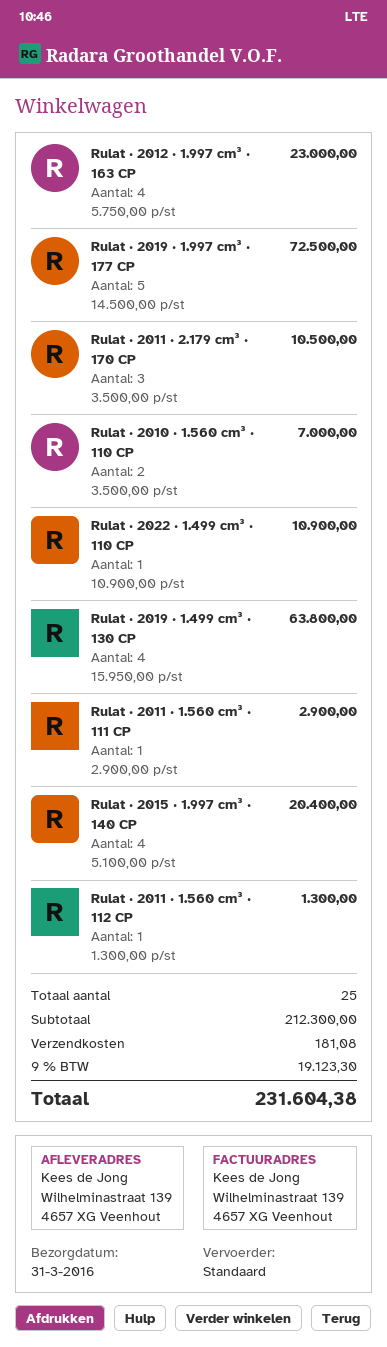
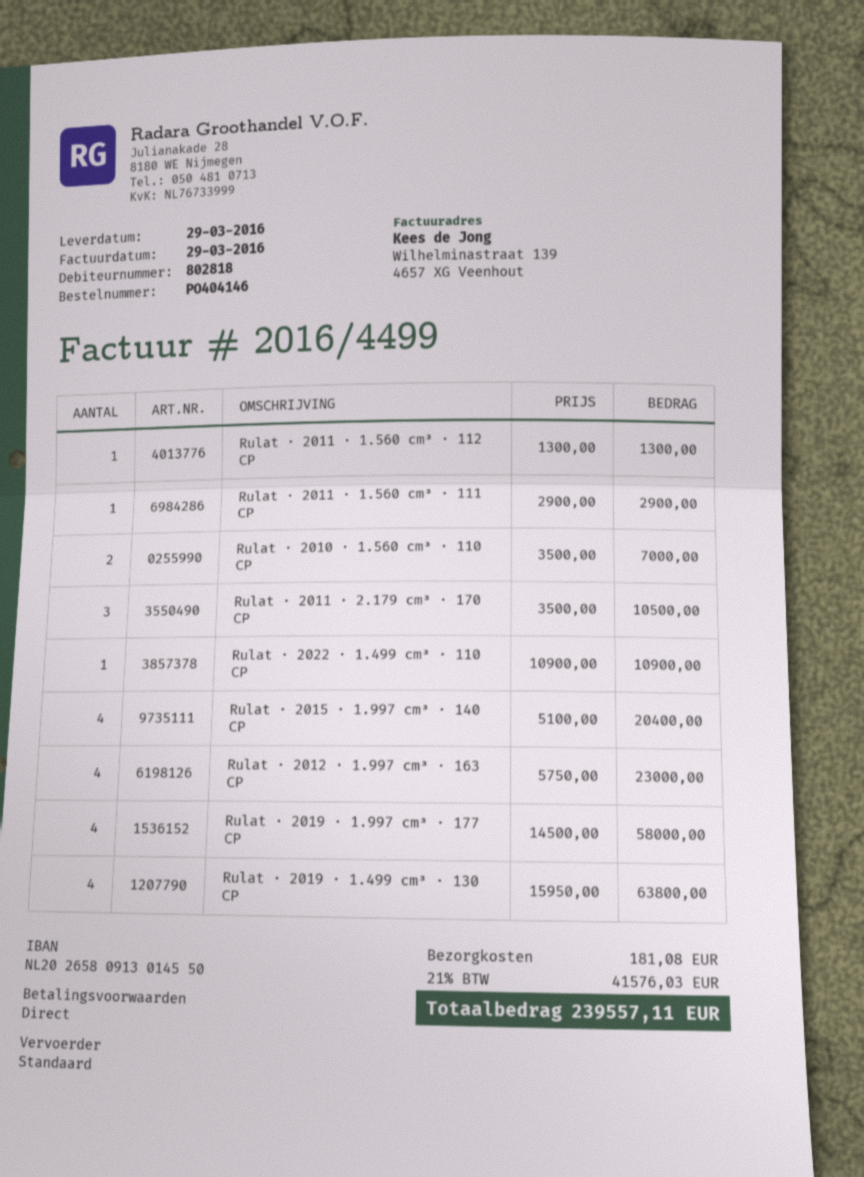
delivery date: 2016-03-31 -> 2016-03-29
Rulat · 2019 · 1.997 cm³ · 177 CP: 5 x 14500.00 = 72500.00 -> 4 x 14500.00 = 58000.00
tax: 9% = 19123.30 -> 21% = 41576.03
total: 231604.38 -> 239557.11

